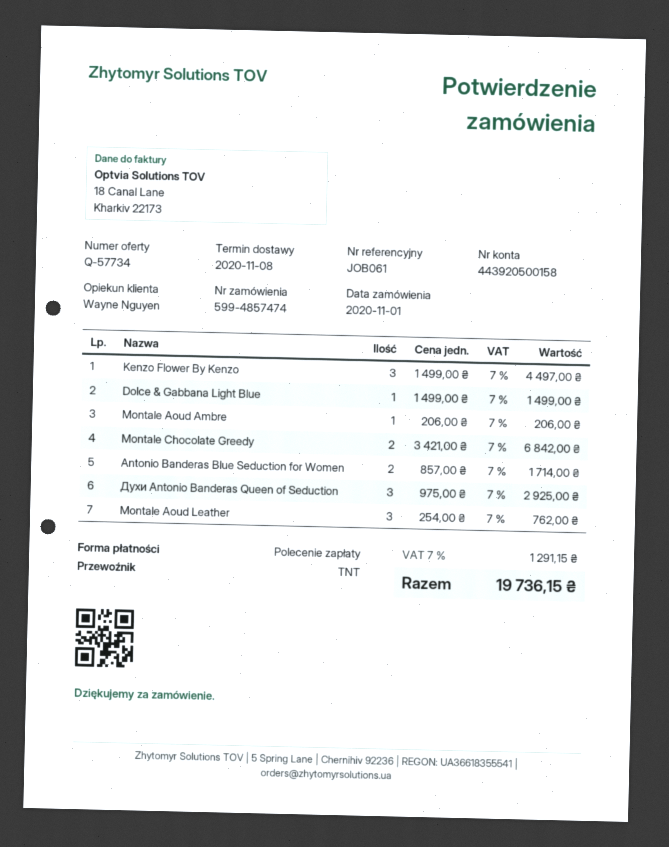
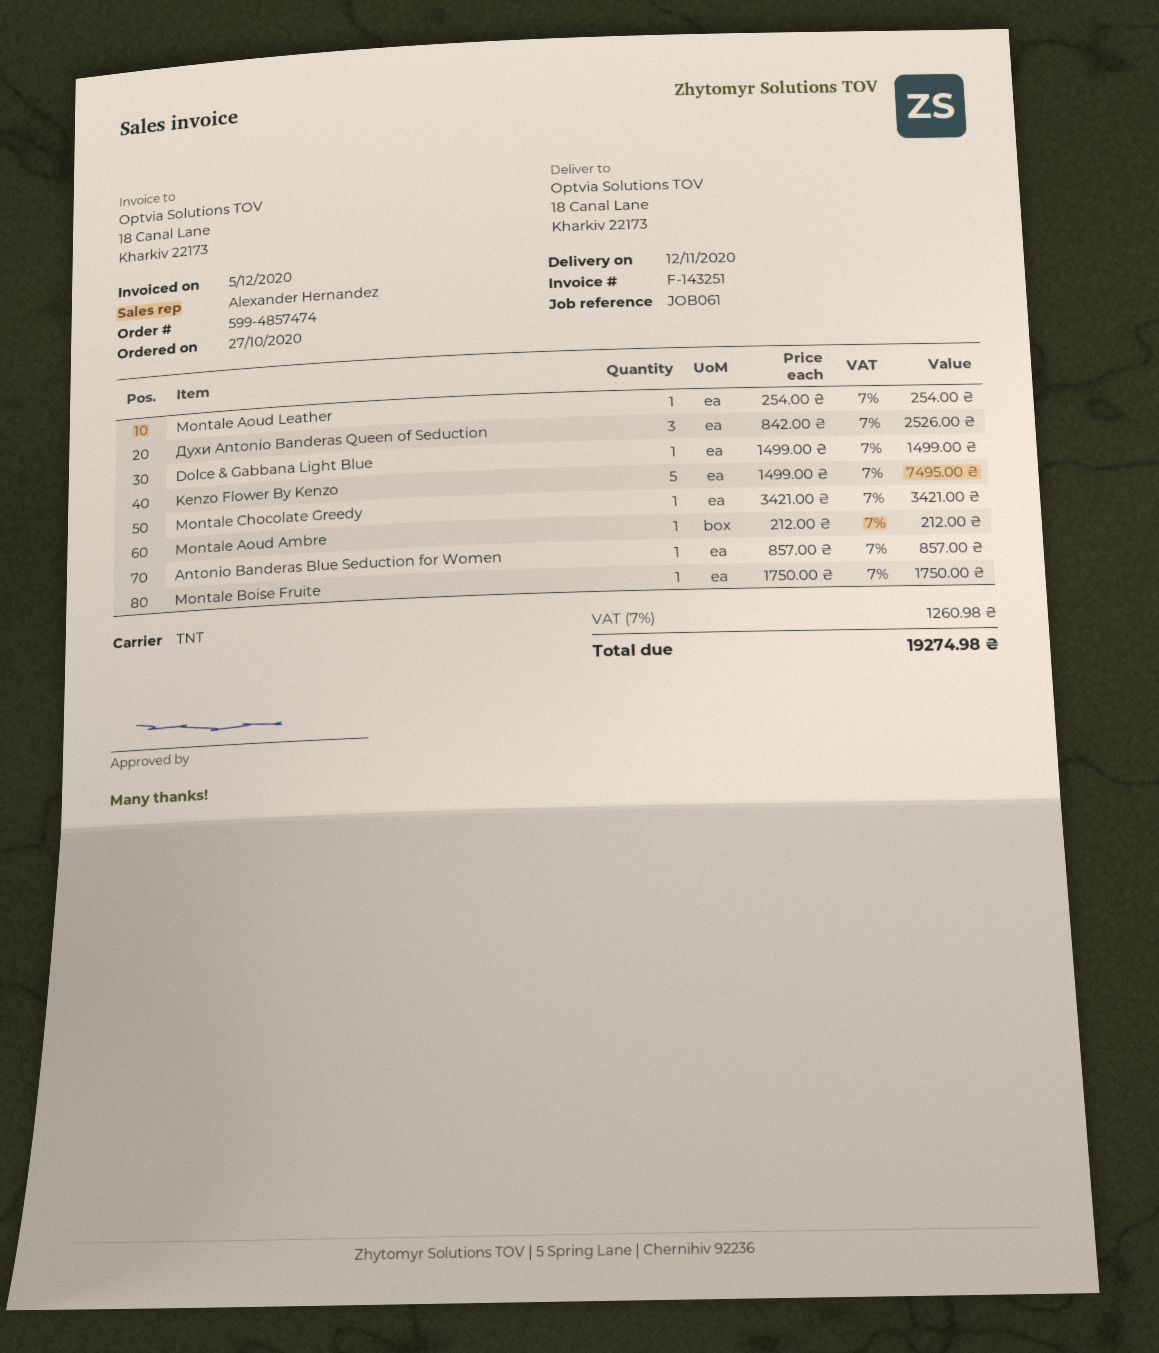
order date: 2020-11-01 -> 2020-10-27
delivery date: 2020-11-08 -> 2020-11-12
sales rep: Wayne Nguyen -> Alexander Hernandez
Kenzo Flower By Kenzo: 3 x 1499.00 = 4497.00 -> 5 x 1499.00 = 7495.00
Montale Aoud Ambre: 1 x 206.00 = 206.00 -> 1 x 212.00 = 212.00
Montale Chocolate Greedy: 2 x 3421.00 = 6842.00 -> 1 x 3421.00 = 3421.00
Antonio Banderas Blue Seduction for Women: 2 x 857.00 = 1714.00 -> 1 x 857.00 = 857.00
Духи Antonio Banderas Queen of Seduction: 3 x 975.00 = 2925.00 -> 3 x 842.00 = 2526.00
Montale Aoud Leather: 3 x 254.00 = 762.00 -> 1 x 254.00 = 254.00
Montale Boise Fruite: none -> 1 x 1750.00 = 1750.00
tax: 7% = 1291.15 -> 7% = 1260.98
total: 19736.15 -> 19274.98

